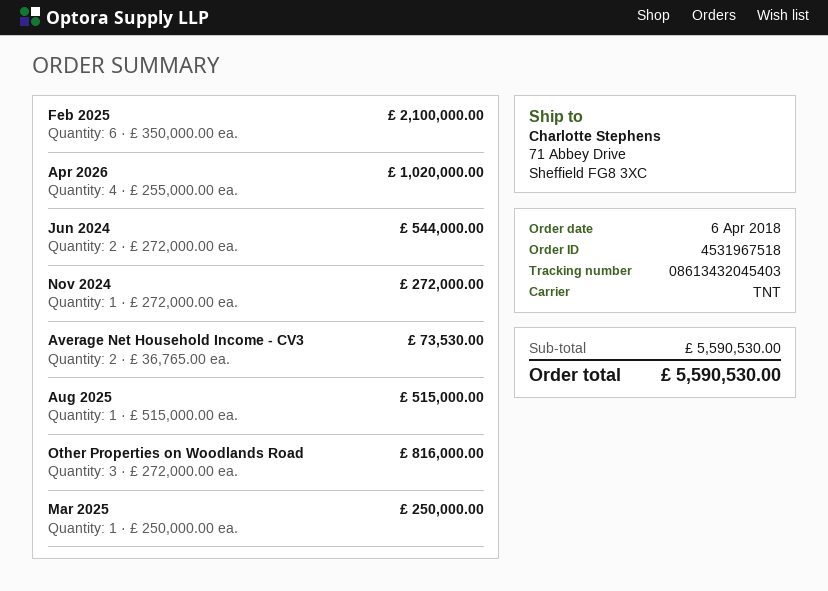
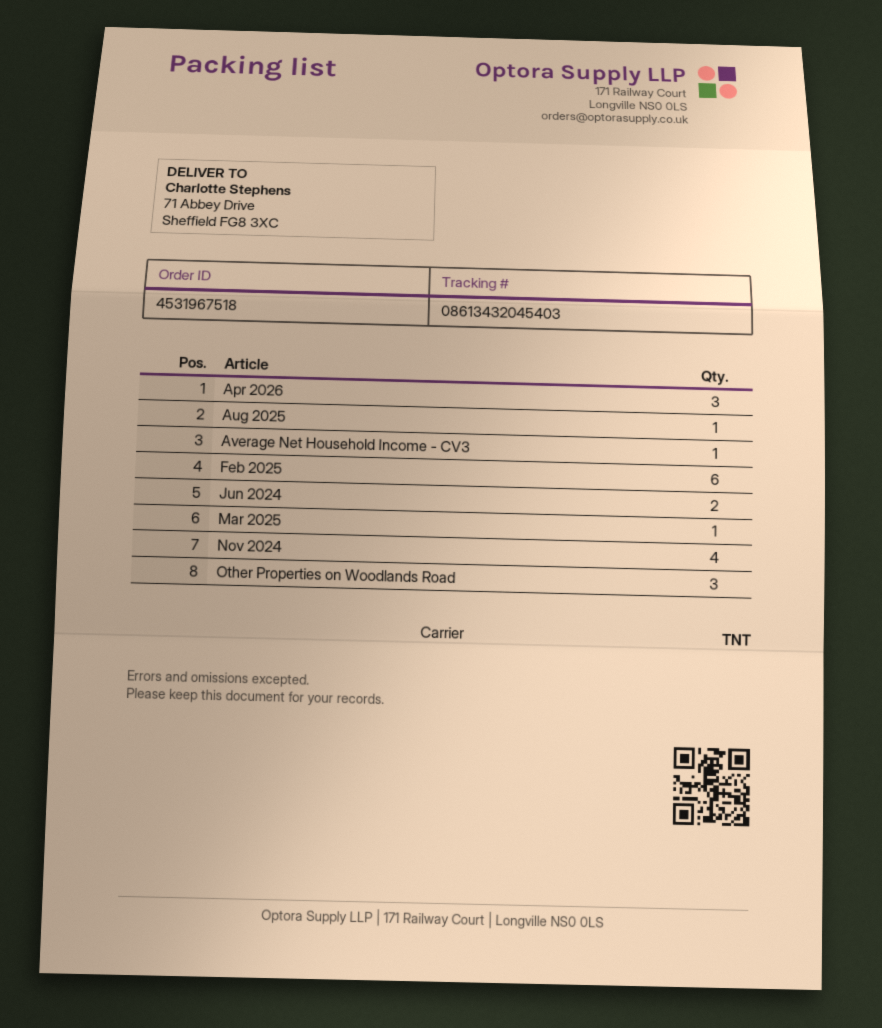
Apr 2026: 4 -> 3
Nov 2024: 1 -> 4
Average Net Household Income - CV3: 2 -> 1

